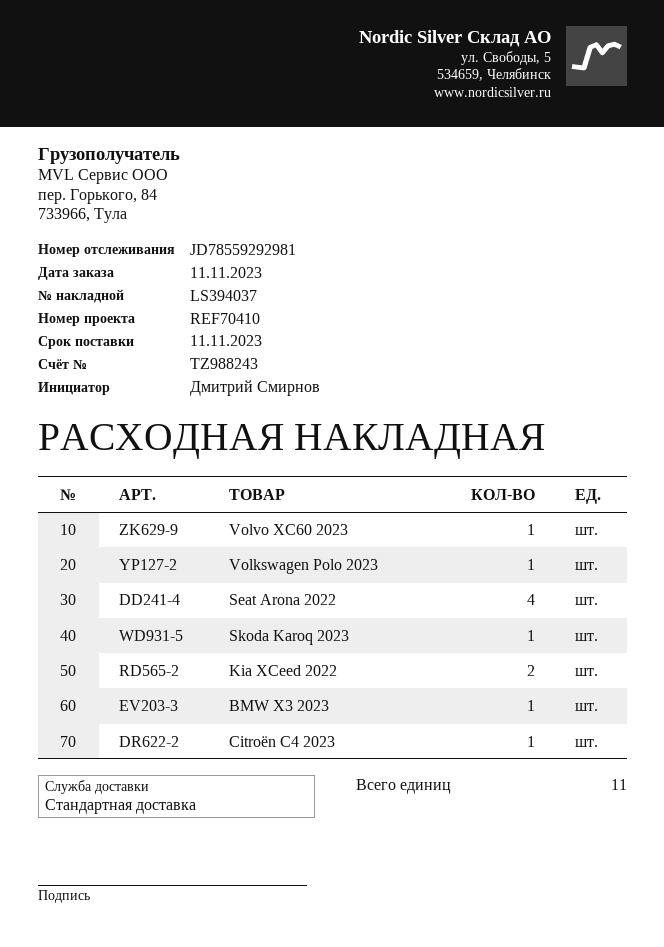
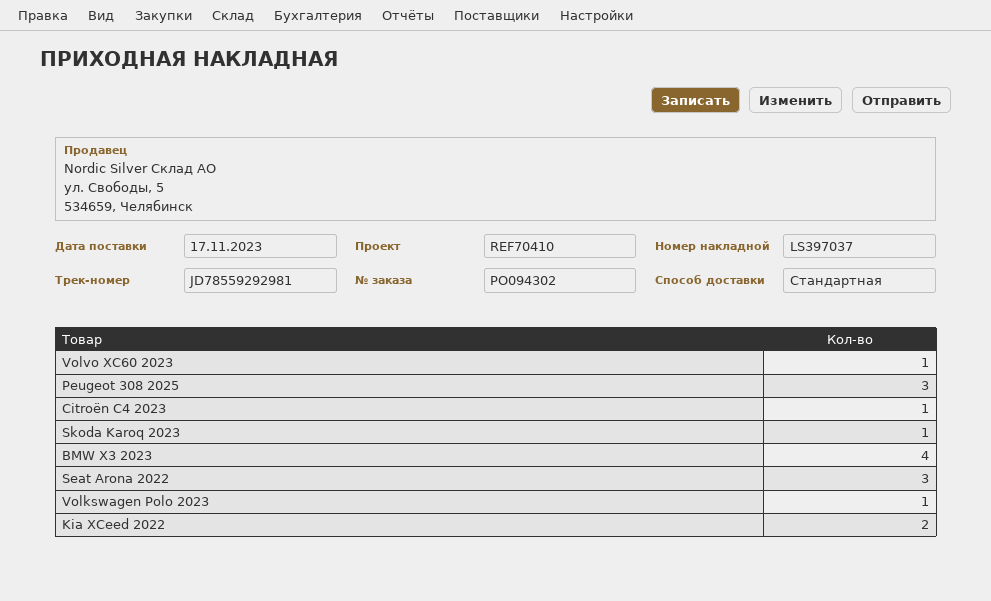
delivery note number: LS394037 -> LS397037
delivery date: 2023-11-11 -> 2023-11-17
Seat Arona 2022: 4 -> 3
BMW X3 2023: 1 -> 4
Peugeot 308 2025: none -> 3

